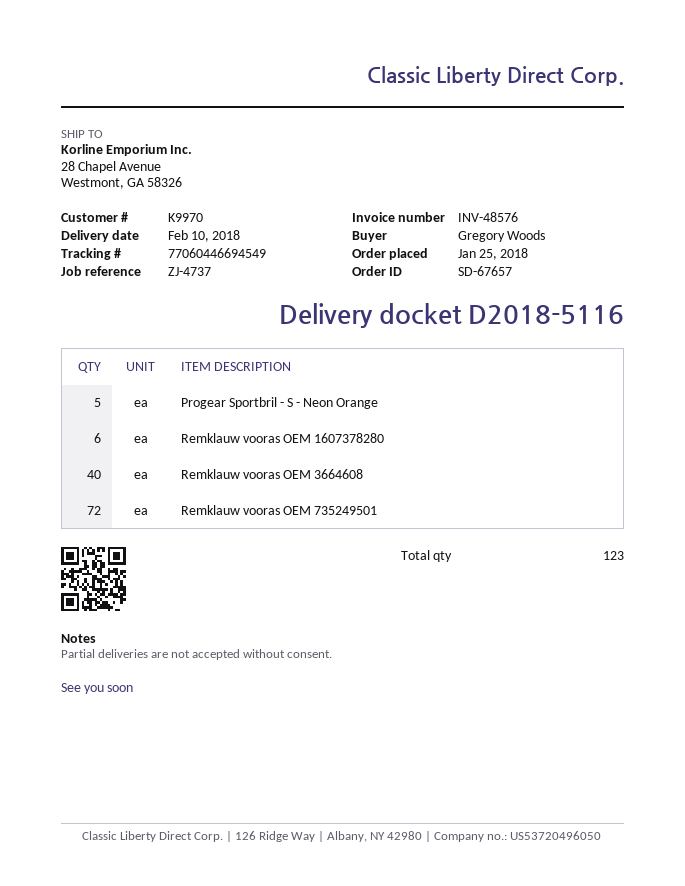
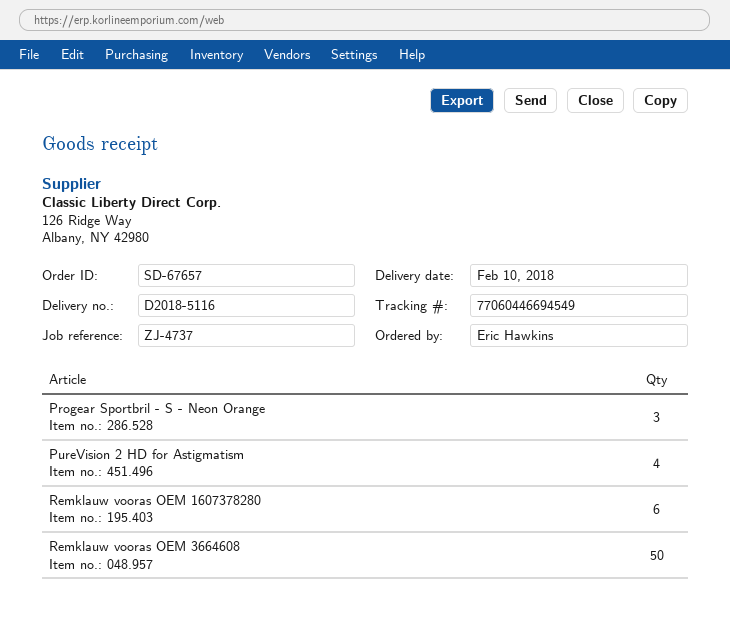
ordered by: Gregory Woods -> Eric Hawkins
Progear Sportbril - S - Neon Orange: 5 -> 3
Remklauw vooras OEM 3664608: 40 -> 50
Remklauw vooras OEM 735249501: 72 -> none
PureVision 2 HD for Astigmatism: none -> 4

